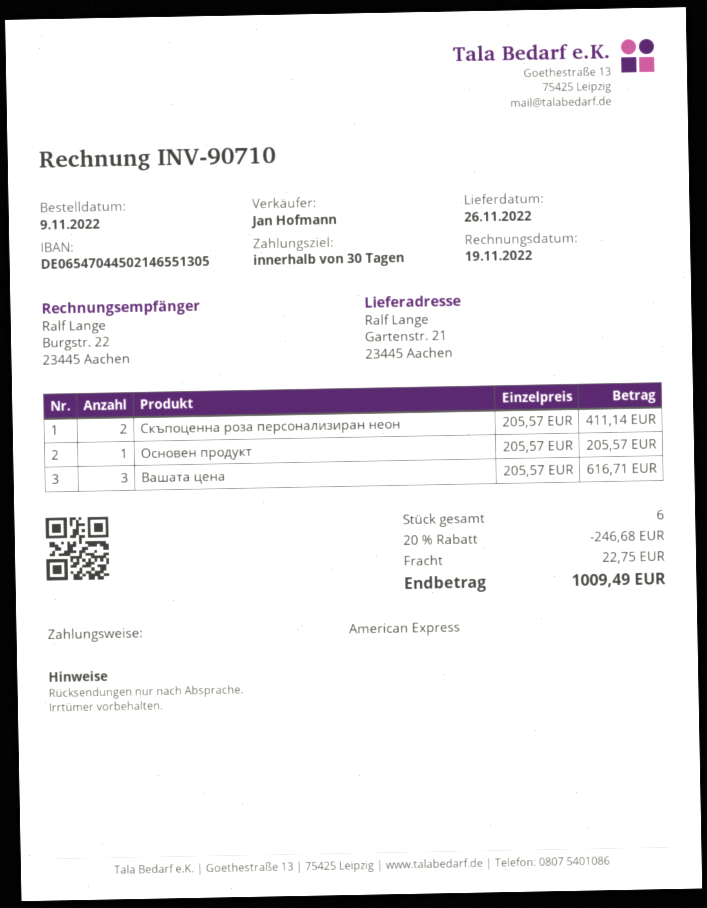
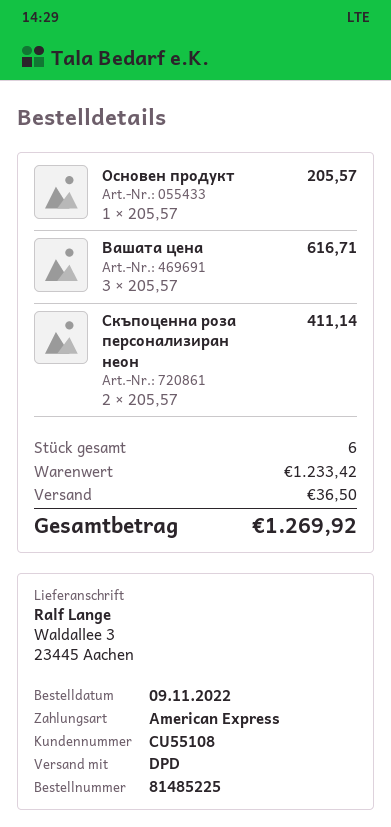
ship to: Gartenstr. 21, 23445 Aachen -> Waldallee 3, 23445 Aachen
discount: 20% = 246.68 -> none
shipping: 22.75 -> 36.50
total: 1009.49 -> 1269.92

